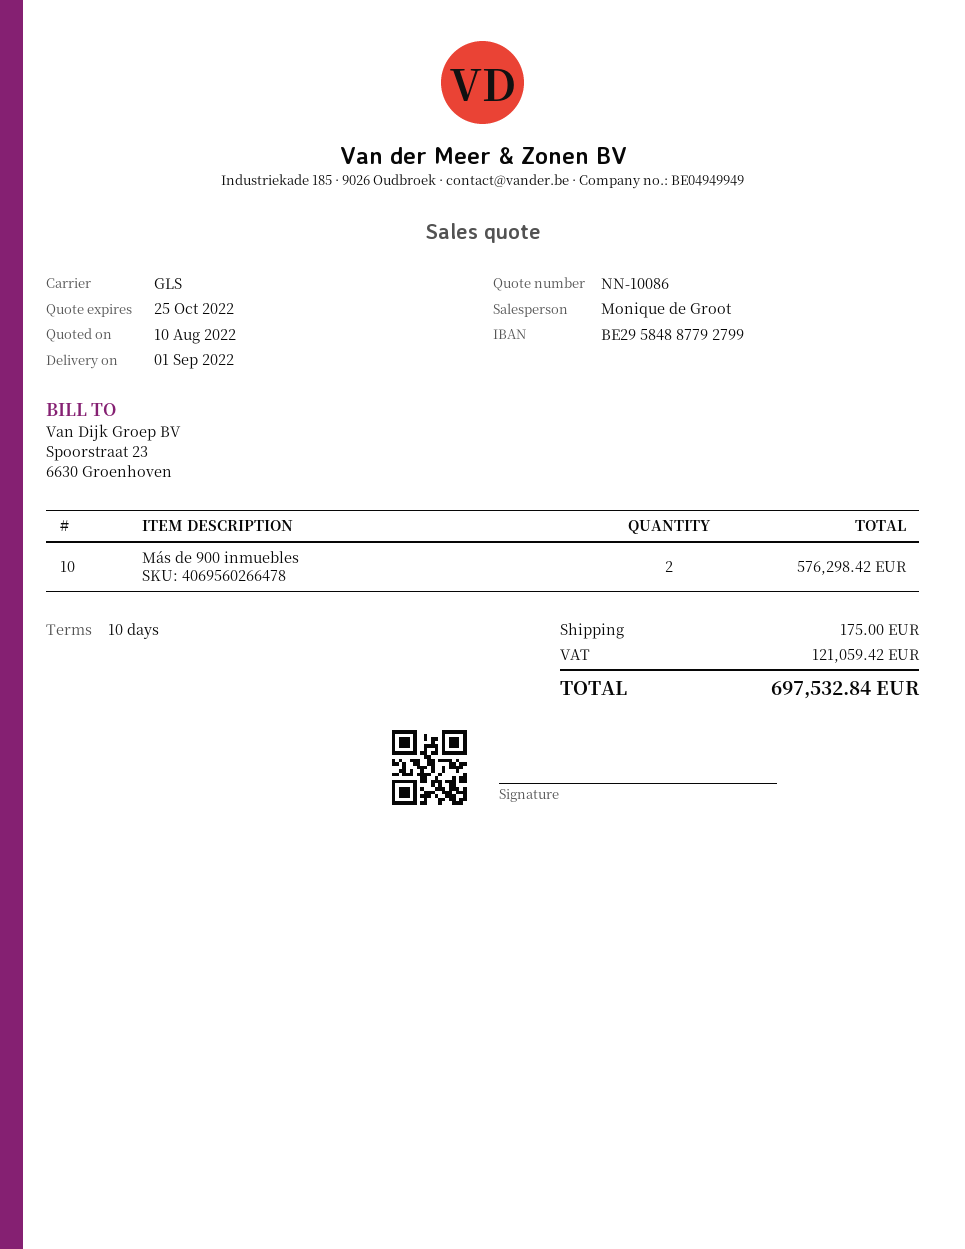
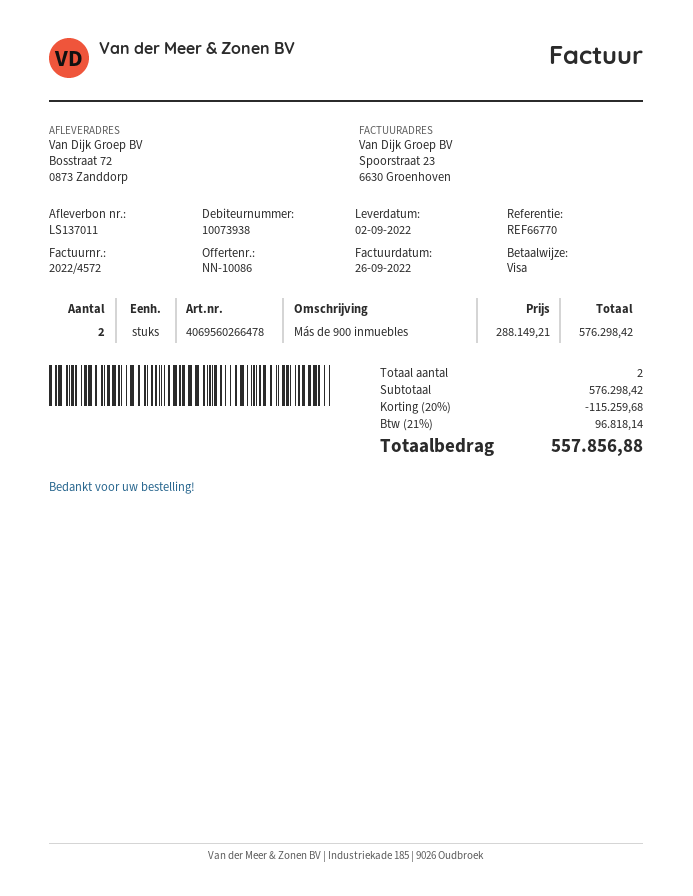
delivery date: 2022-09-01 -> 2022-09-02
discount: none -> 20% = 115259.68
shipping: 175.00 -> none
tax: 121059.42 -> 96818.14
total: 697532.84 -> 557856.88

